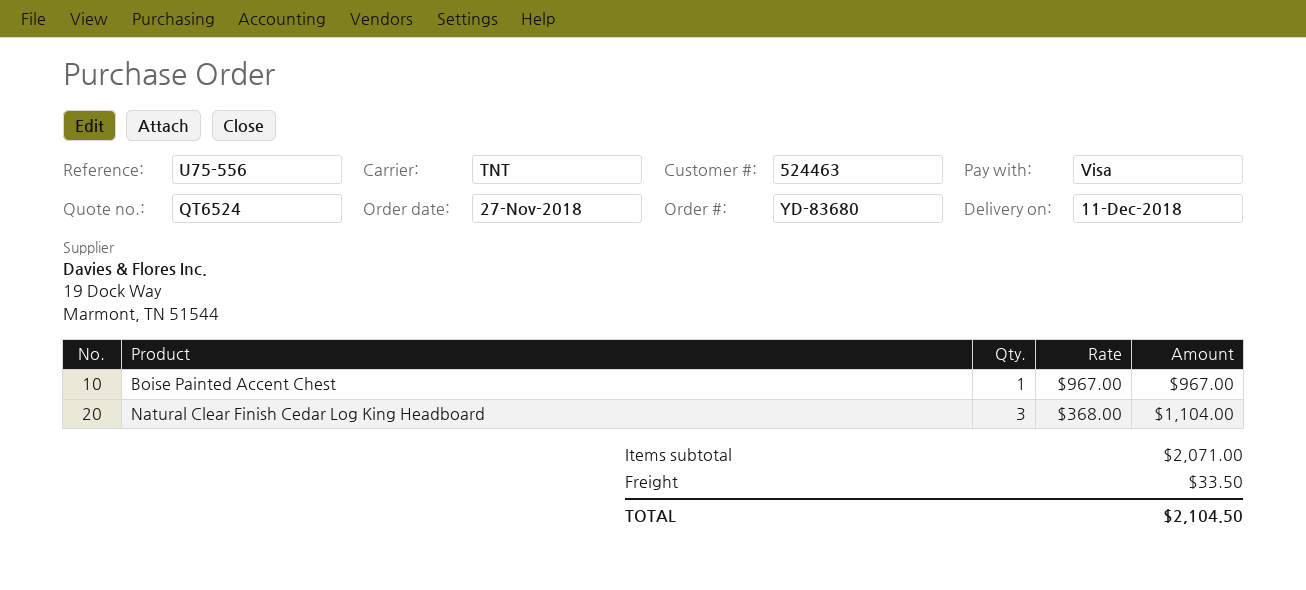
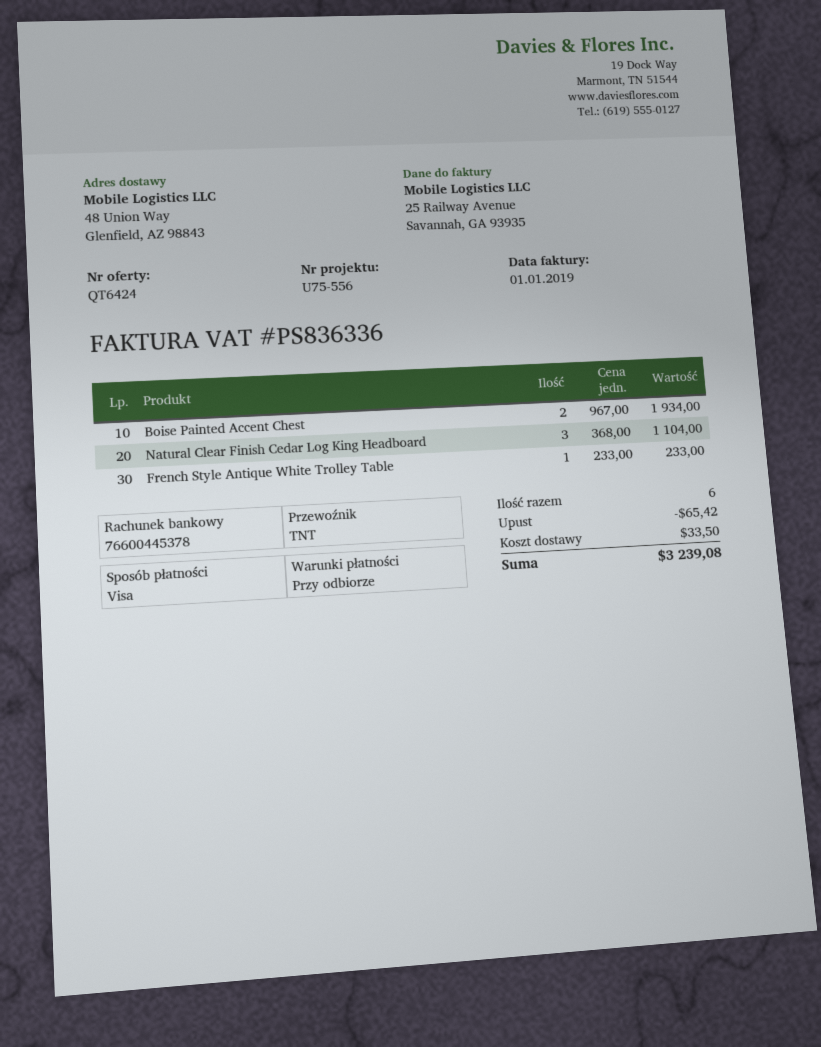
quote number: QT6524 -> QT6424
Boise Painted Accent Chest: 1 x 967.00 = 967.00 -> 2 x 967.00 = 1934.00
French Style Antique White Trolley Table: none -> 1 x 233.00 = 233.00
discount: none -> 65.42
total: 2104.50 -> 3239.08

